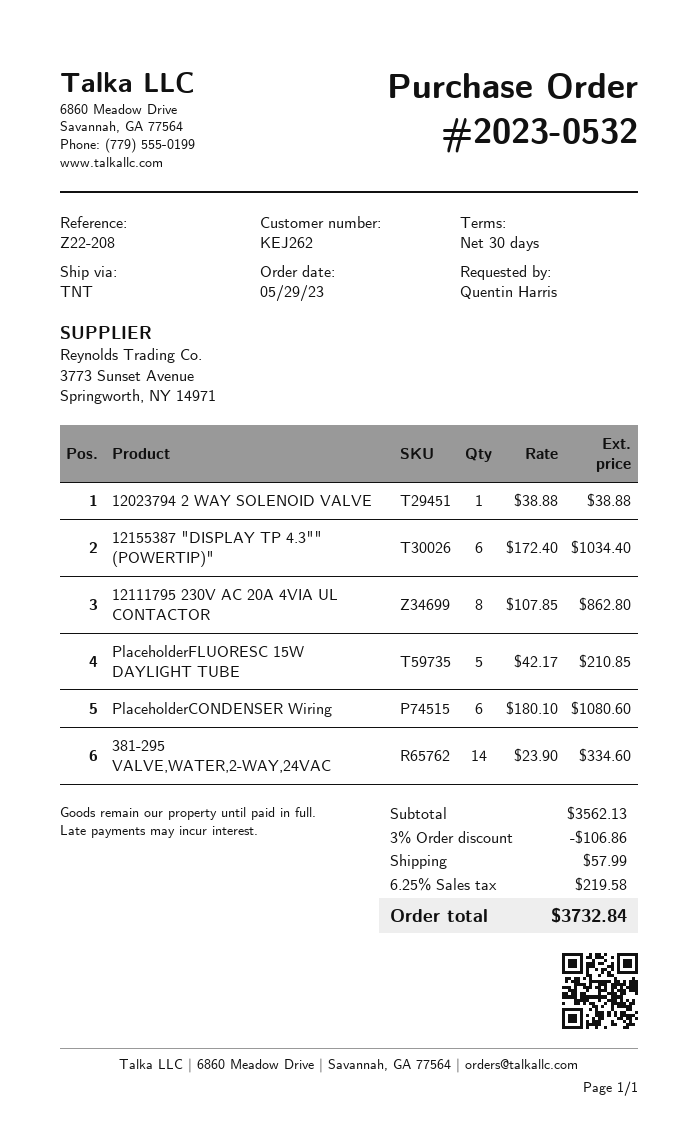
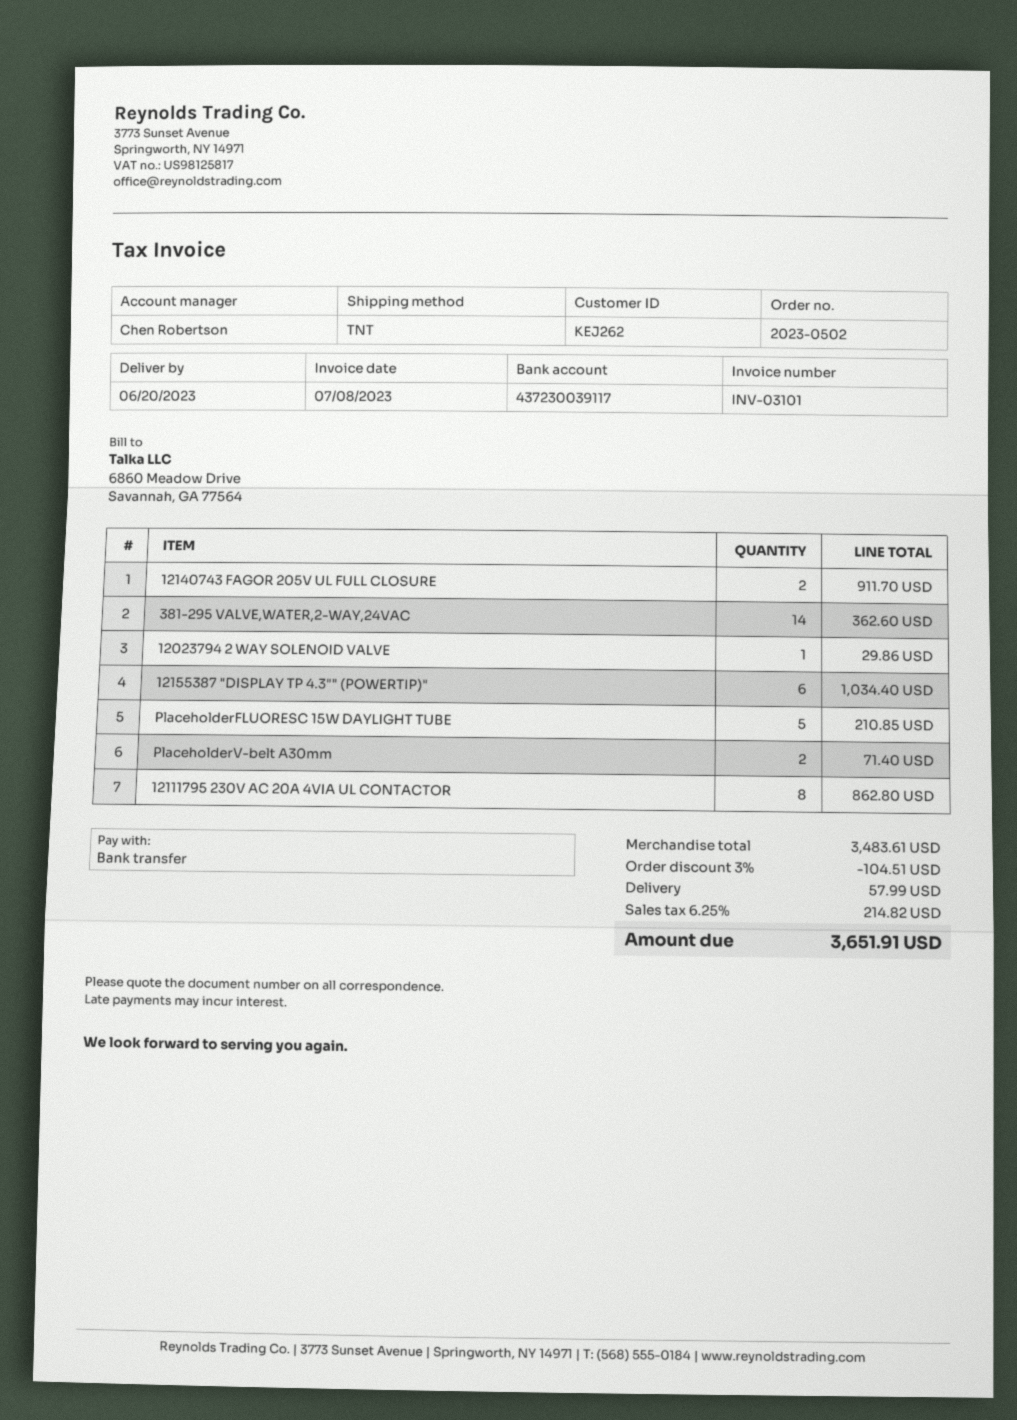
order number: 2023-0532 -> 2023-0502
12023794 2 WAY SOLENOID VALVE: 1 for 38.88 -> 1 for 29.86
PlaceholderCONDENSER Wiring: 6 for 1080.60 -> none
381-295 VALVE,WATER,2-WAY,24VAC: 14 for 334.60 -> 14 for 362.60
12140743 FAGOR 205V UL FULL CLOSURE: none -> 2 for 911.70
PlaceholderV-belt A30mm: none -> 2 for 71.40
subtotal: 3562.13 -> 3483.61
discount: 3% = 106.86 -> 3% = 104.51
tax: 6.25% = 219.58 -> 6.25% = 214.82
total: 3732.84 -> 3651.91

